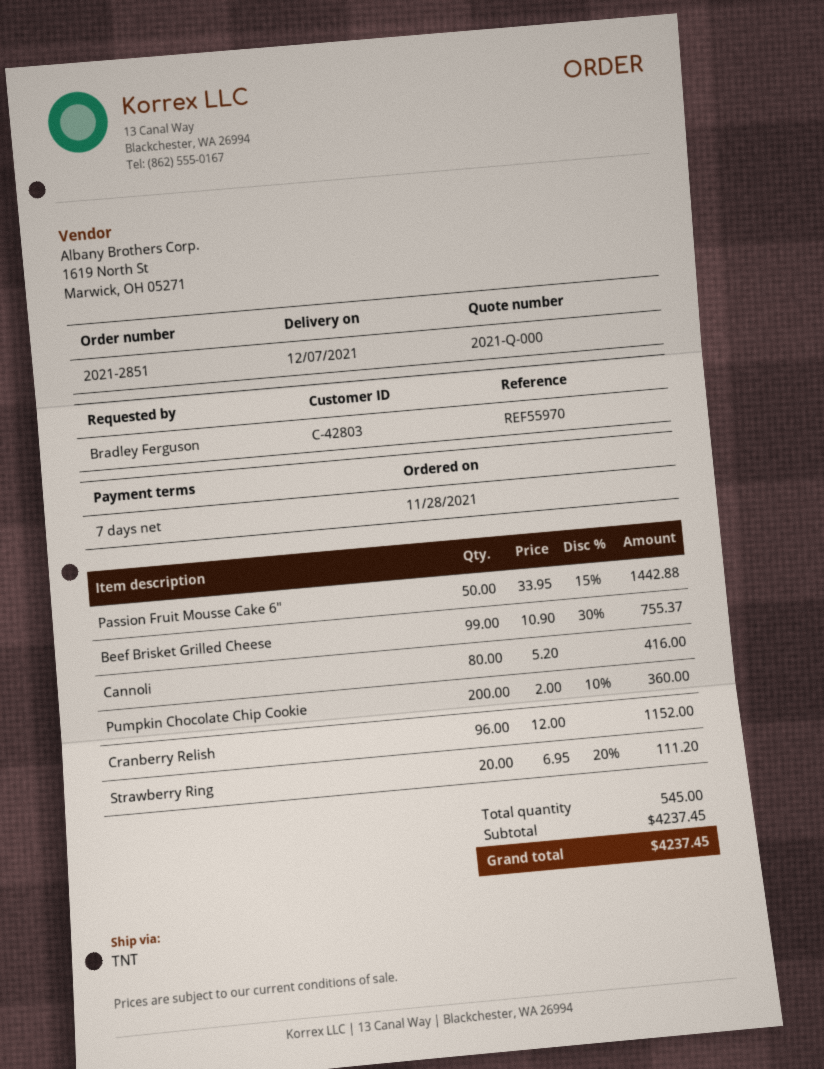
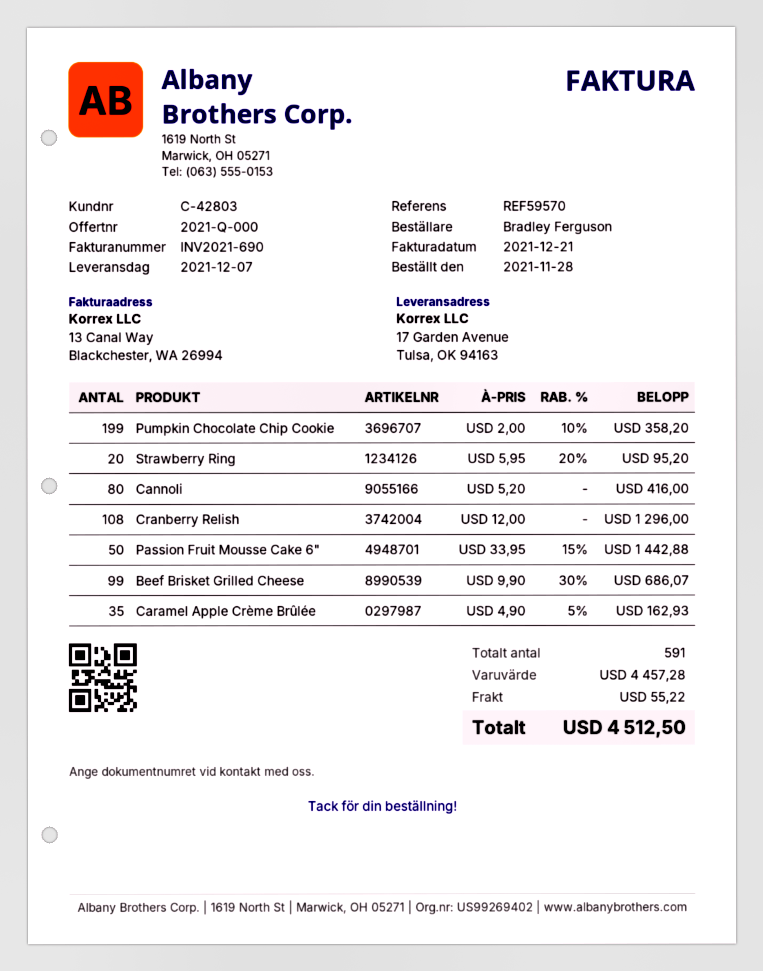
reference: REF55970 -> REF59570
Beef Brisket Grilled Cheese: 99 x 10.90 - 30% = 755.37 -> 99 x 9.90 - 30% = 686.07
Pumpkin Chocolate Chip Cookie: 200 x 2.00 - 10% = 360.00 -> 199 x 2.00 - 10% = 358.20
Cranberry Relish: 96 x 12.00 = 1152.00 -> 108 x 12.00 = 1296.00
Strawberry Ring: 20 x 6.95 - 20% = 111.20 -> 20 x 5.95 - 20% = 95.20
Caramel Apple Crème Brûlée: none -> 35 x 4.90 - 5% = 162.93
total quantity: 545 -> 591
subtotal: 4237.45 -> 4457.28
shipping: none -> 55.22
total: 4237.45 -> 4512.50

